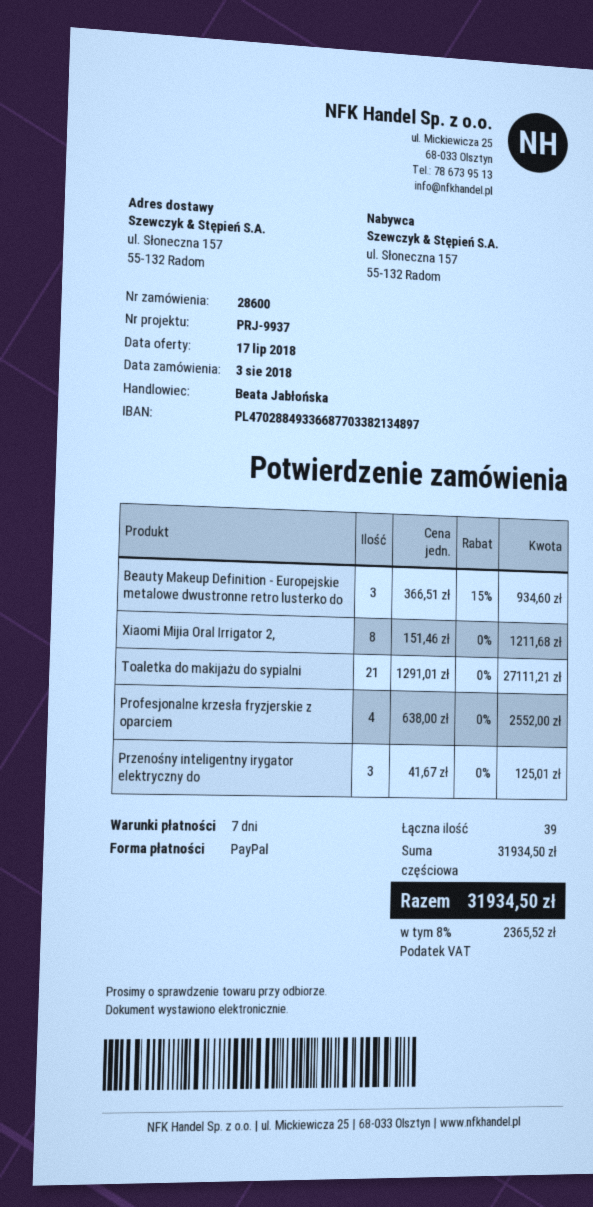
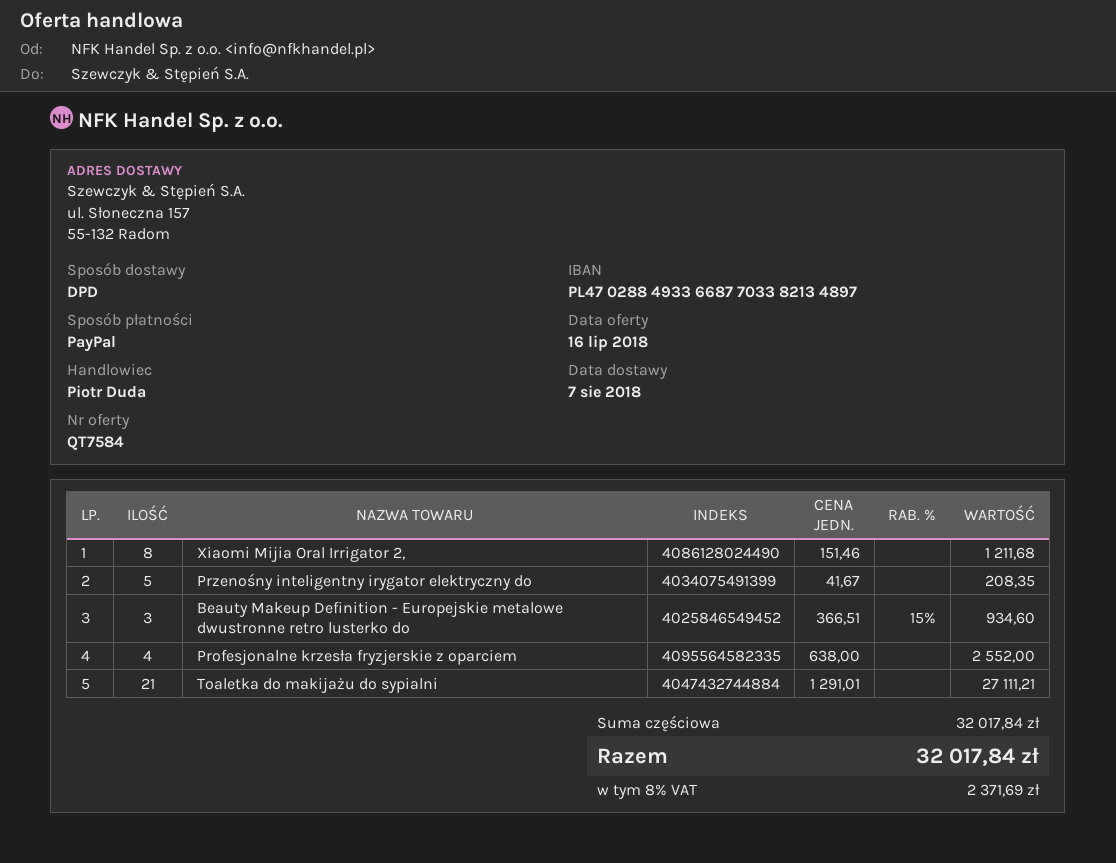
quote date: 2018-07-17 -> 2018-07-16
sales rep: Beata Jabłońska -> Piotr Duda
Przenośny inteligentny irygator elektryczny do: 3 x 41.67 = 125.01 -> 5 x 41.67 = 208.35
subtotal: 31934.50 -> 32017.84
tax: 8% = 2365.52 -> 8% = 2371.69
total: 31934.50 -> 32017.84

